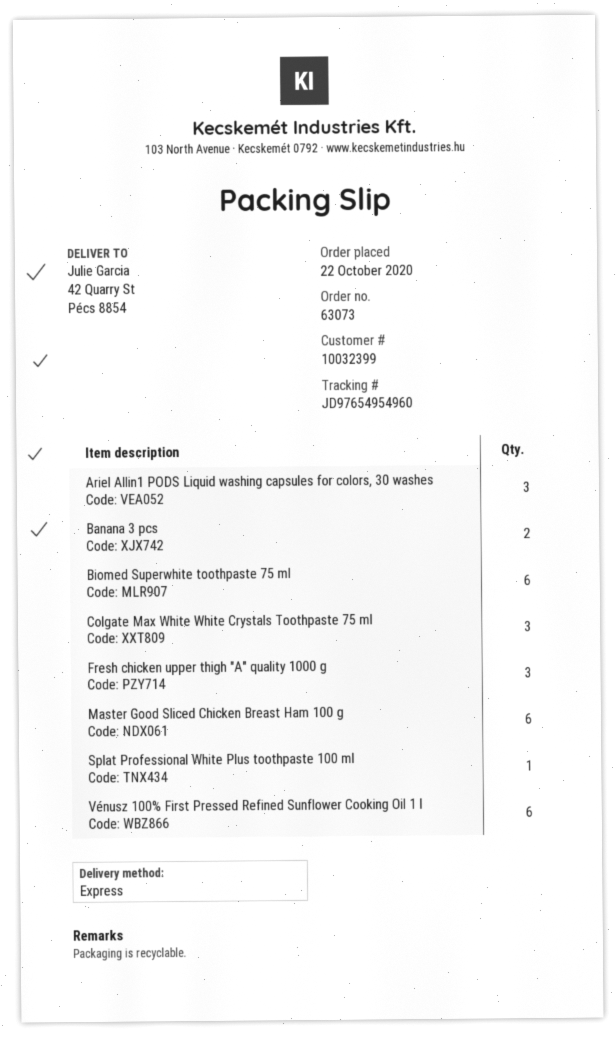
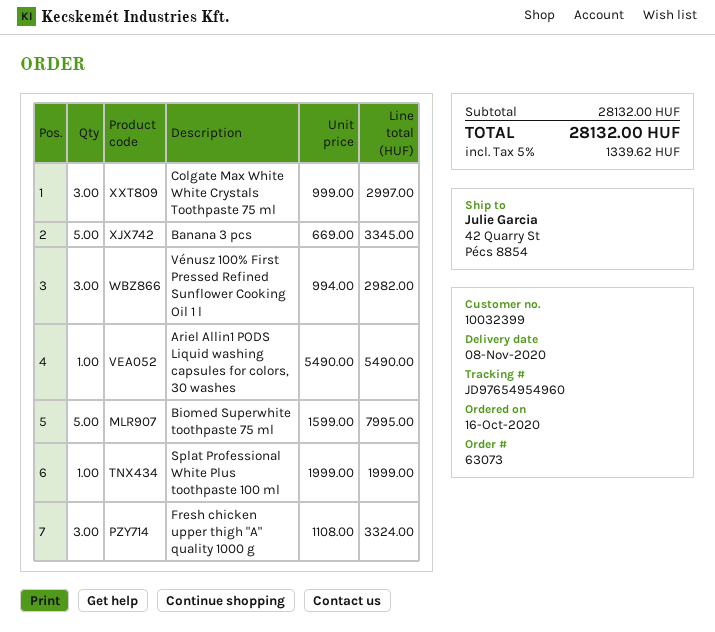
order date: 2020-10-22 -> 2020-10-16
Ariel Allin1 PODS Liquid washing capsules for colors, 30 washes: 3 -> 1
Banana 3 pcs: 2 -> 5
Biomed Superwhite toothpaste 75 ml: 6 -> 5
Master Good Sliced Chicken Breast Ham 100 g: 6 -> none
Vénusz 100% First Pressed Refined Sunflower Cooking Oil 1 l: 6 -> 3

